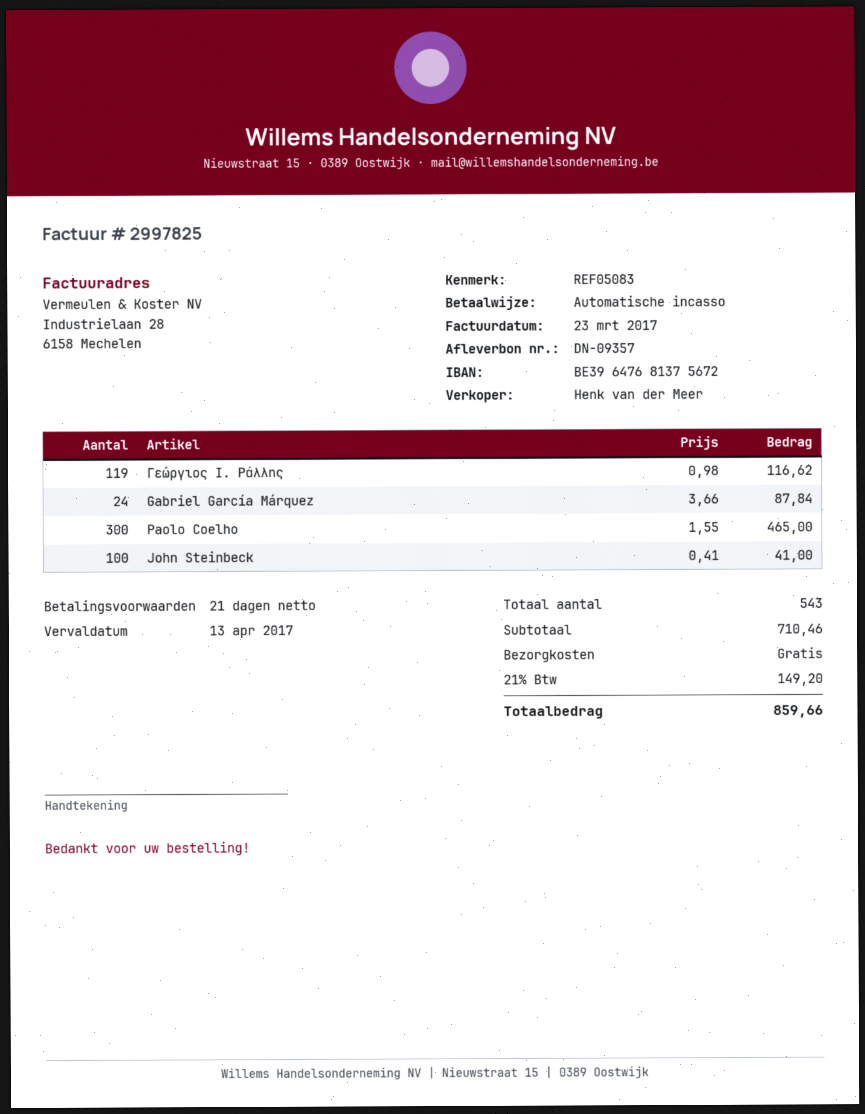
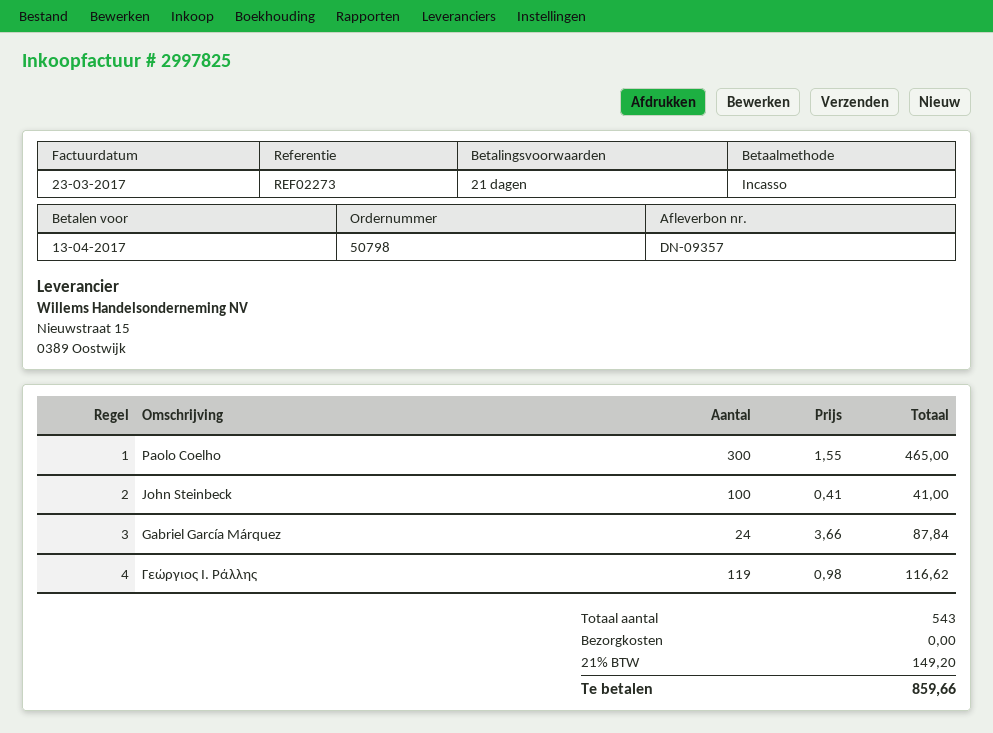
reference: REF05083 -> REF02273

